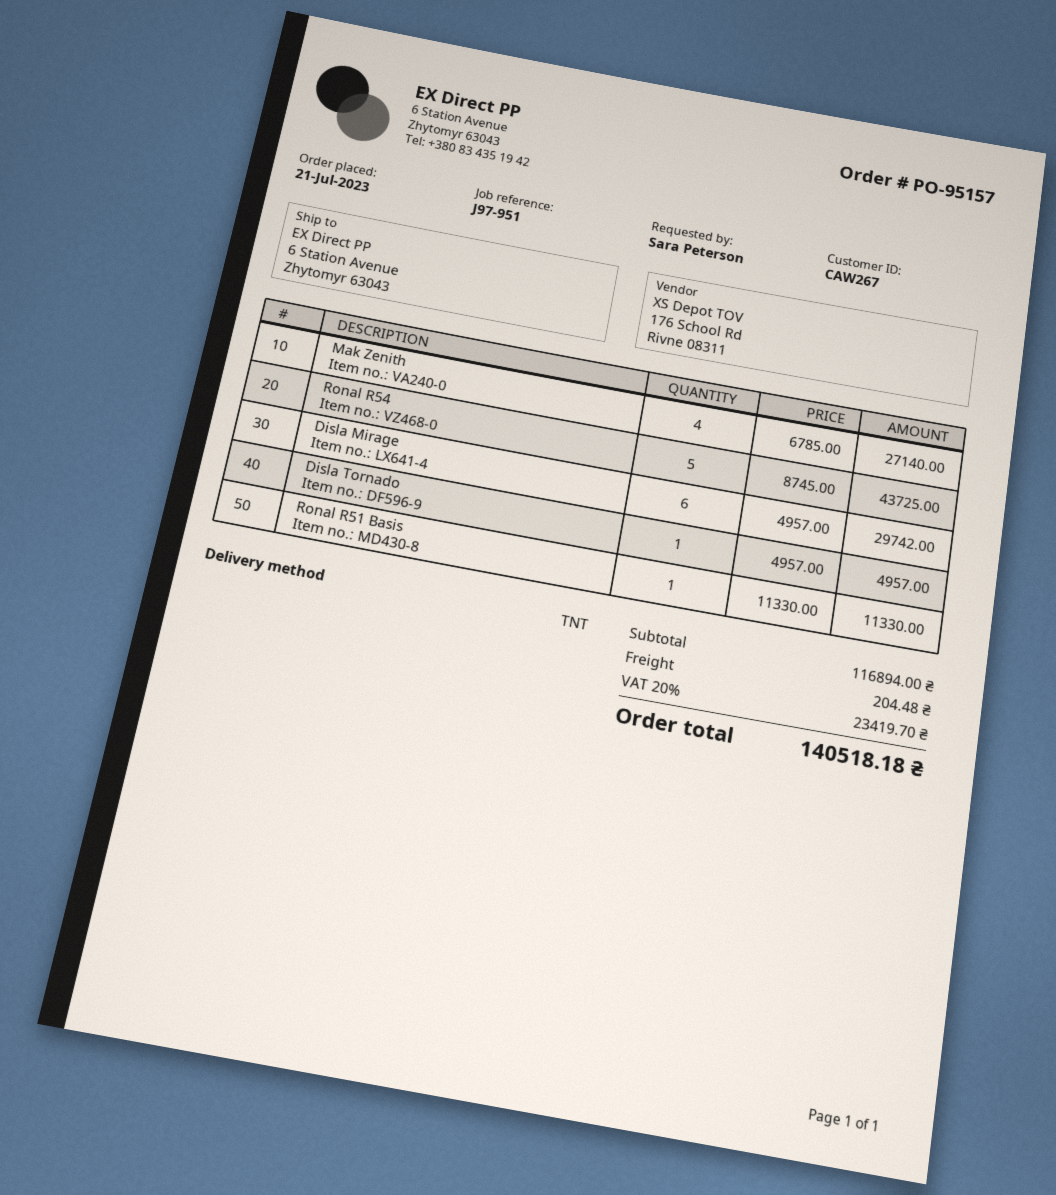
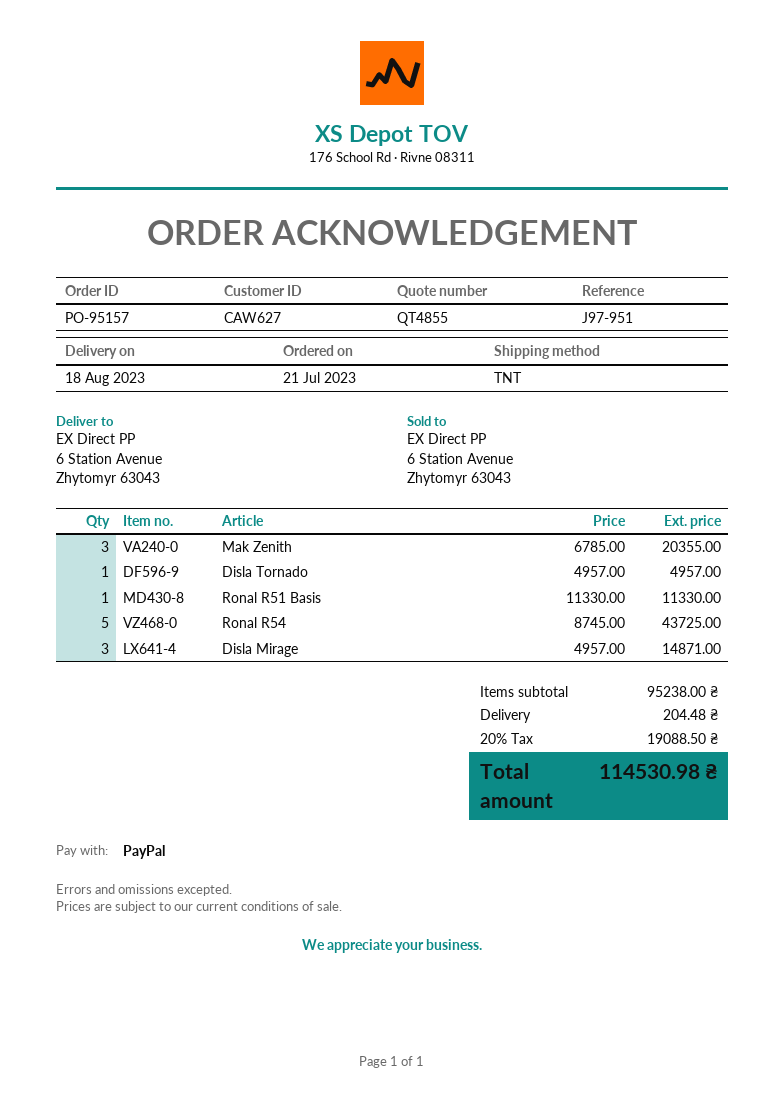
customer number: CAW267 -> CAW627
Mak Zenith: 4 x 6785.00 = 27140.00 -> 3 x 6785.00 = 20355.00
Disla Mirage: 6 x 4957.00 = 29742.00 -> 3 x 4957.00 = 14871.00
subtotal: 116894.00 -> 95238.00
tax: 20% = 23419.70 -> 20% = 19088.50
total: 140518.18 -> 114530.98

